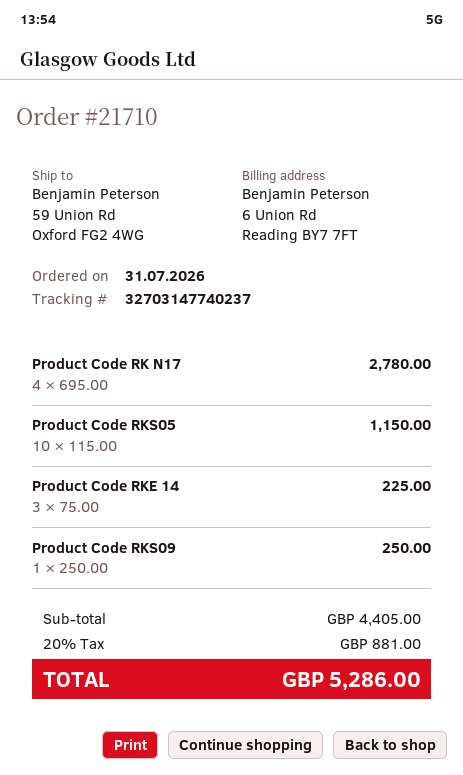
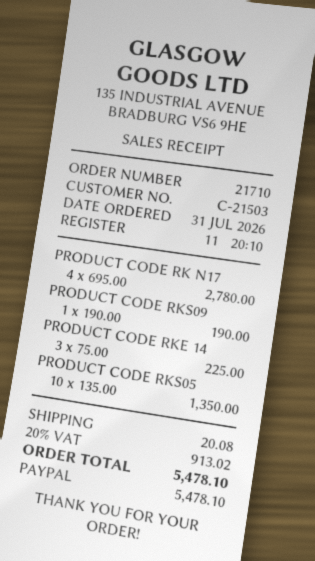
Product Code RKS05: 10 x 115.00 = 1150.00 -> 10 x 135.00 = 1350.00
Product Code RKS09: 1 x 250.00 = 250.00 -> 1 x 190.00 = 190.00
shipping: none -> 20.08
tax: 20% = 881.00 -> 20% = 913.02
total: 5286.00 -> 5478.10

